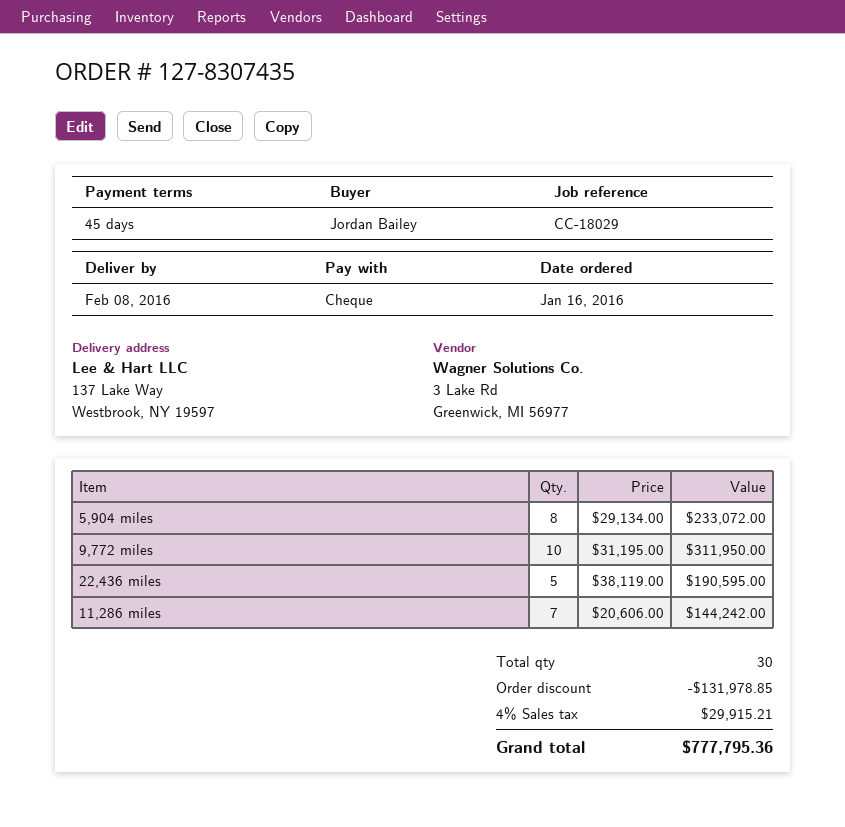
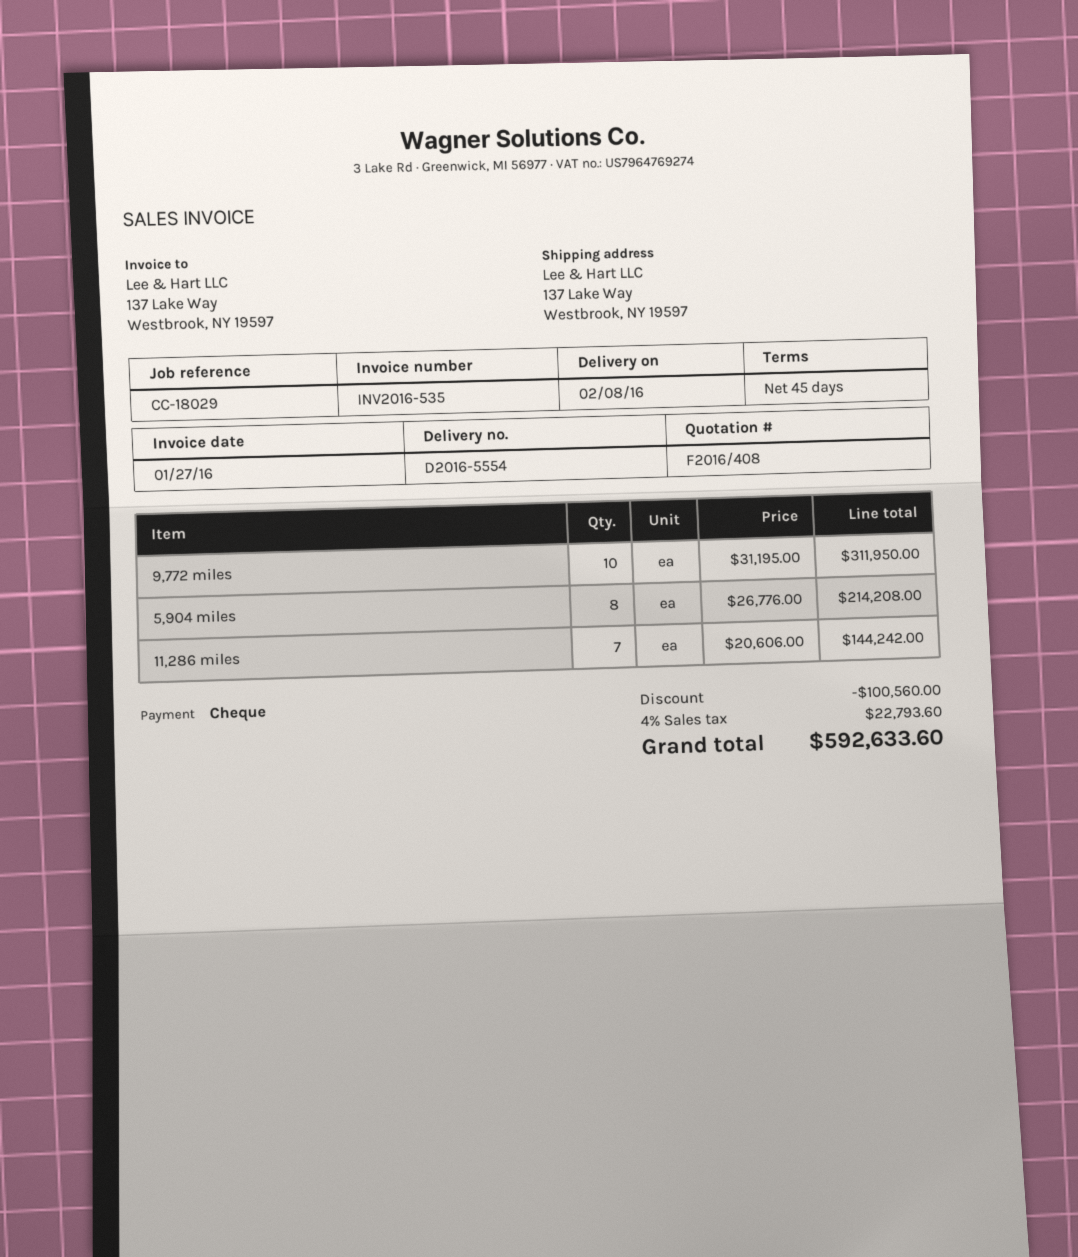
5,904 miles: 8 x 29134.00 = 233072.00 -> 8 x 26776.00 = 214208.00
22,436 miles: 5 x 38119.00 = 190595.00 -> none
discount: 131978.85 -> 100560.00
tax: 4% = 29915.21 -> 4% = 22793.60
total: 777795.36 -> 592633.60

